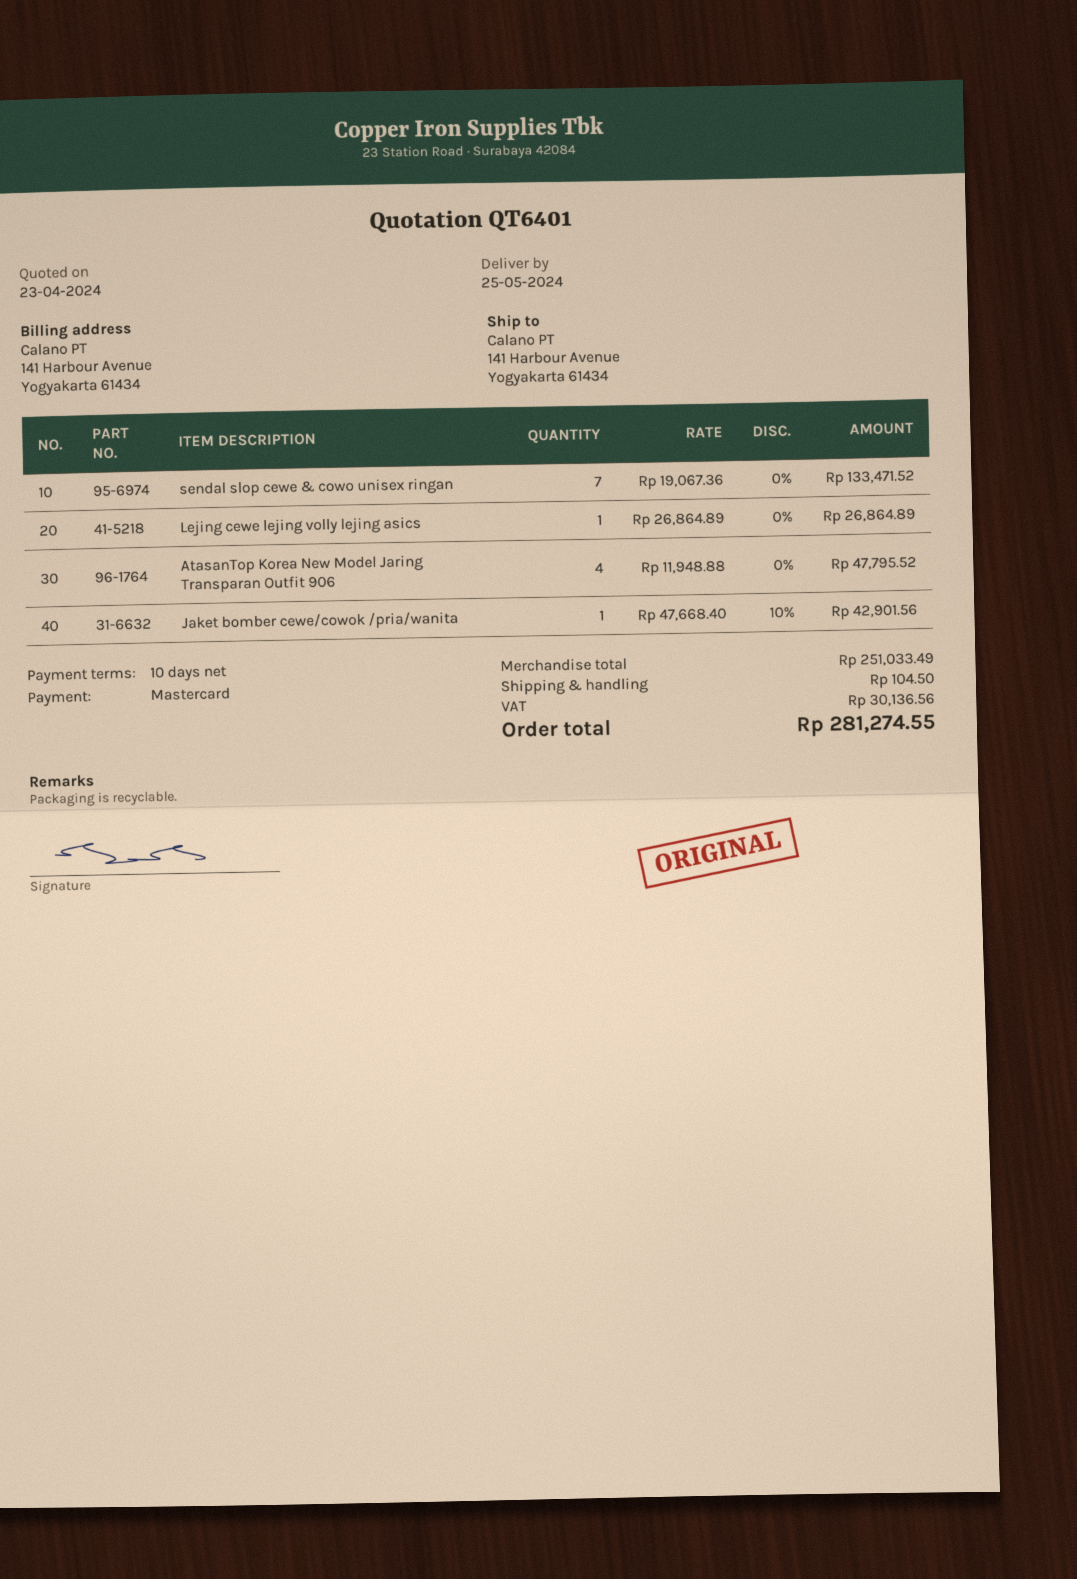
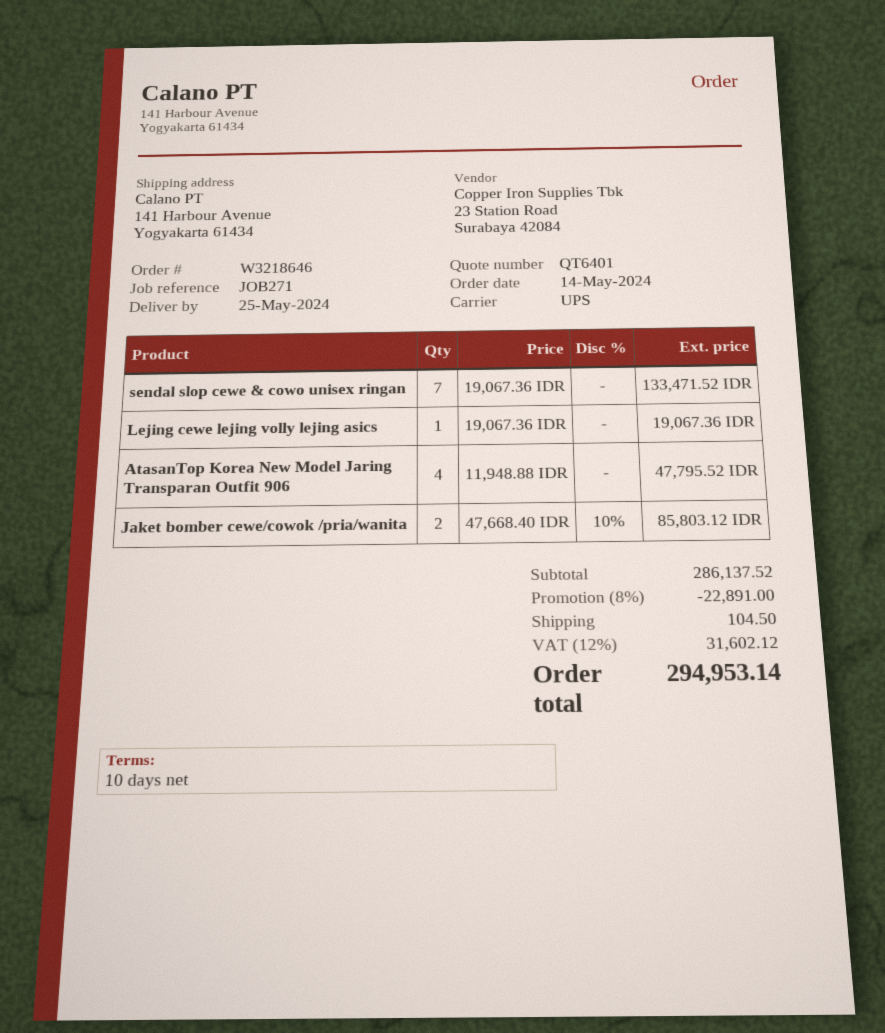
Lejing cewe lejing volly lejing asics: 1 x 26864.89 = 26864.89 -> 1 x 19067.36 = 19067.36
Jaket bomber cewe/cowok /pria/wanita: 1 x 47668.40 - 10% = 42901.56 -> 2 x 47668.40 - 10% = 85803.12
subtotal: 251033.49 -> 286137.52
discount: none -> 8% = 22891.00
tax: 30136.56 -> 31602.12
total: 281274.55 -> 294953.14

